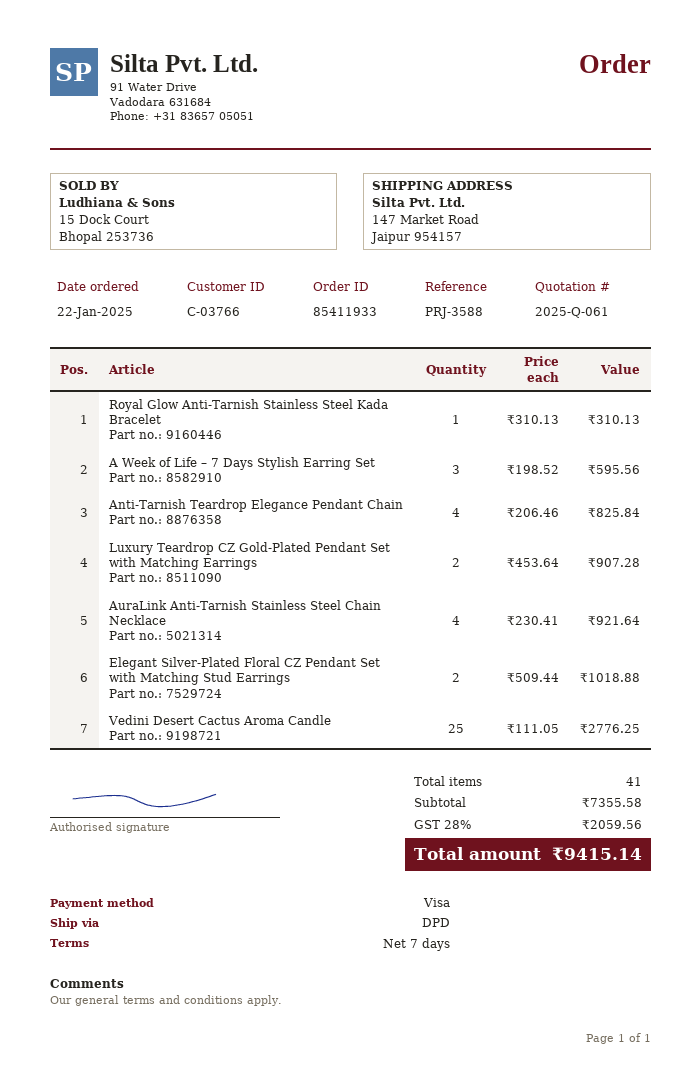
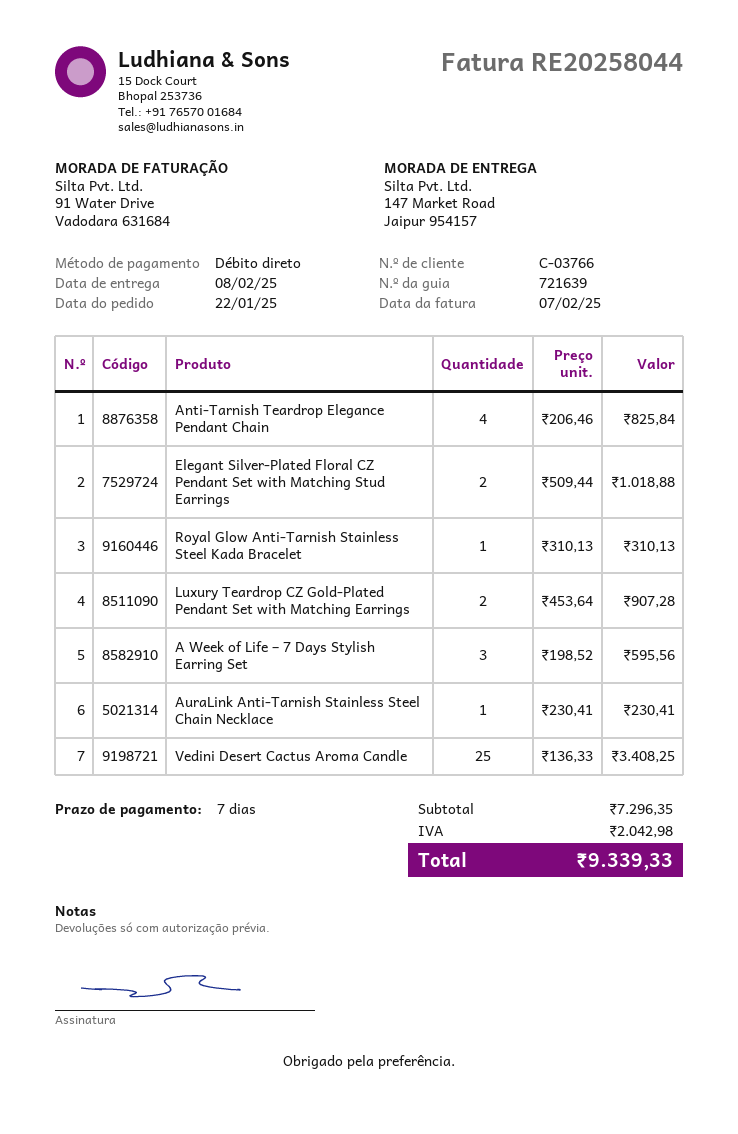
payment method: Visa -> direct debit
AuraLink Anti-Tarnish Stainless Steel Chain Necklace: 4 x 230.41 = 921.64 -> 1 x 230.41 = 230.41
Vedini Desert Cactus Aroma Candle: 25 x 111.05 = 2776.25 -> 25 x 136.33 = 3408.25
subtotal: 7355.58 -> 7296.35
tax: 2059.56 -> 2042.98
total: 9415.14 -> 9339.33

